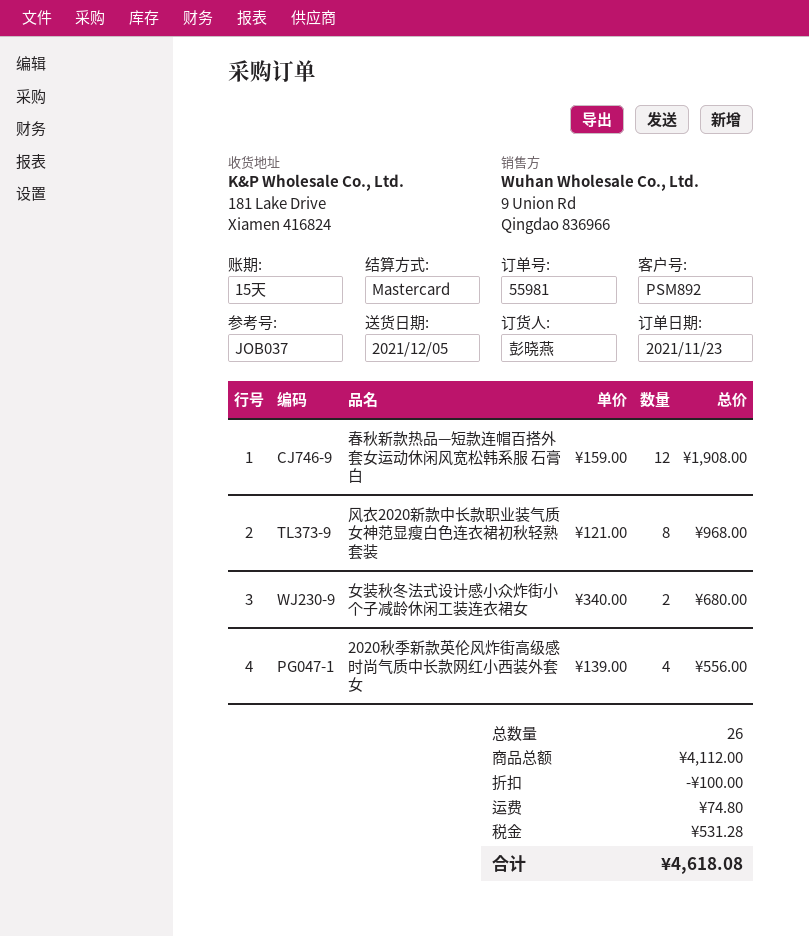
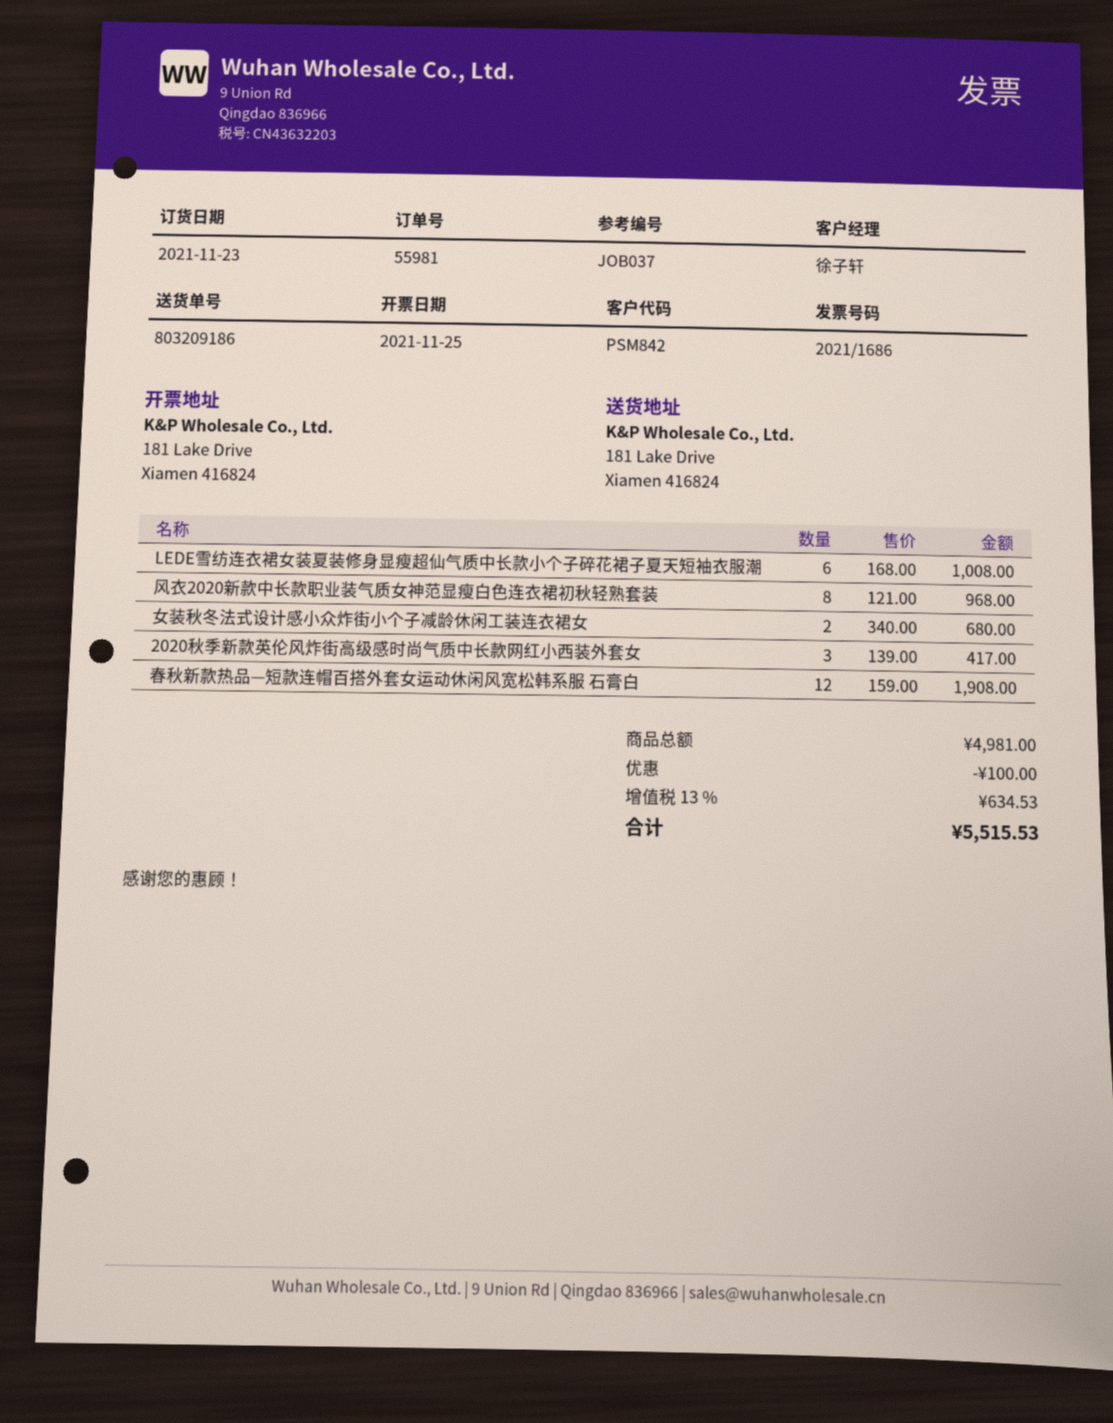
customer number: PSM892 -> PSM842
2020秋季新款英伦风炸街高级感时尚气质中长款网红小西装外套女: 4 x 139.00 = 556.00 -> 3 x 139.00 = 417.00
LEDE雪纺连衣裙女装夏装修身显瘦超仙气质中长款小个子碎花裙子夏天短袖衣服潮: none -> 6 x 168.00 = 1008.00
subtotal: 4112.00 -> 4981.00
shipping: 74.80 -> none
tax: 531.28 -> 634.53
total: 4618.08 -> 5515.53

